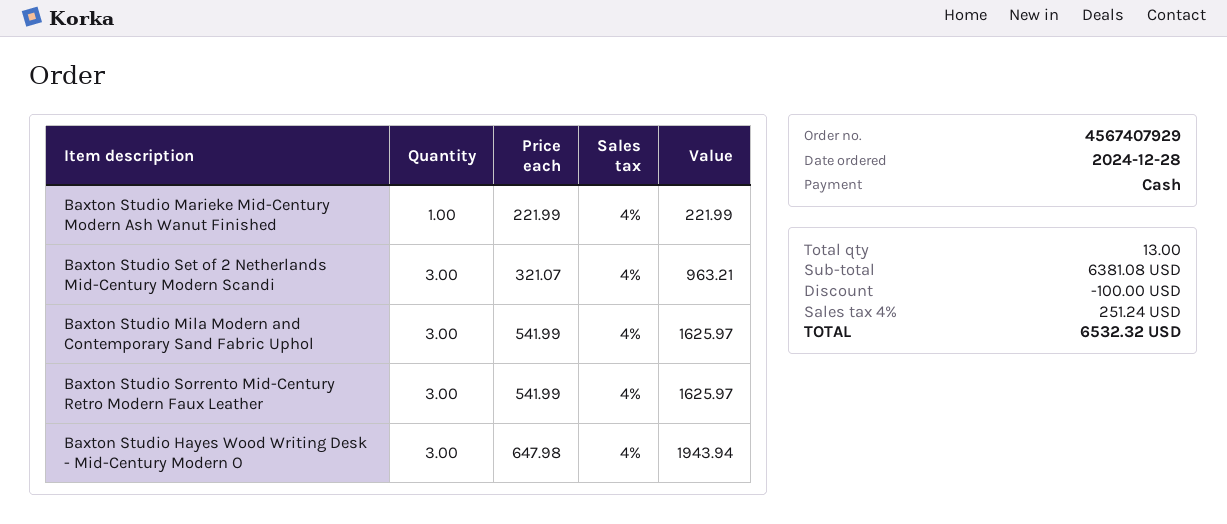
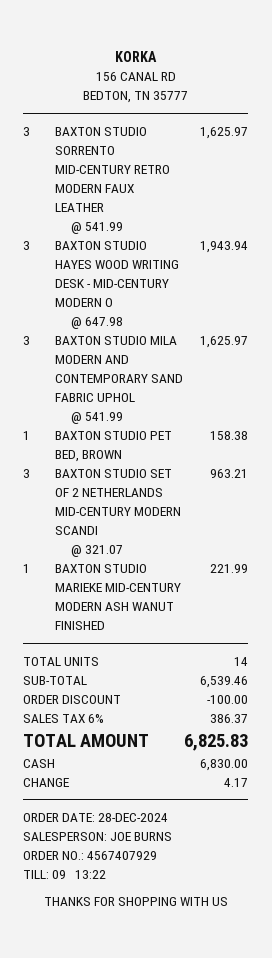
BAXTON STUDIO PET BED, BROWN: none -> 1 x 158.38 = 158.38
total quantity: 13 -> 14
subtotal: 6381.08 -> 6539.46
tax: 4% = 251.24 -> 6% = 386.37
total: 6532.32 -> 6825.83

